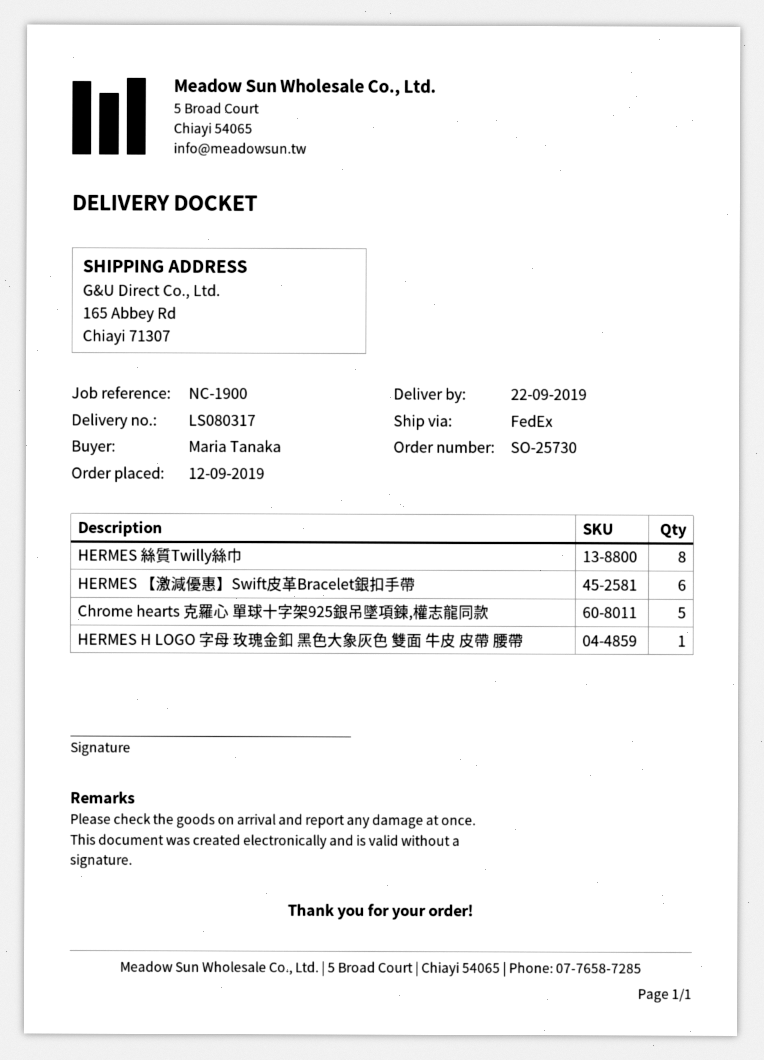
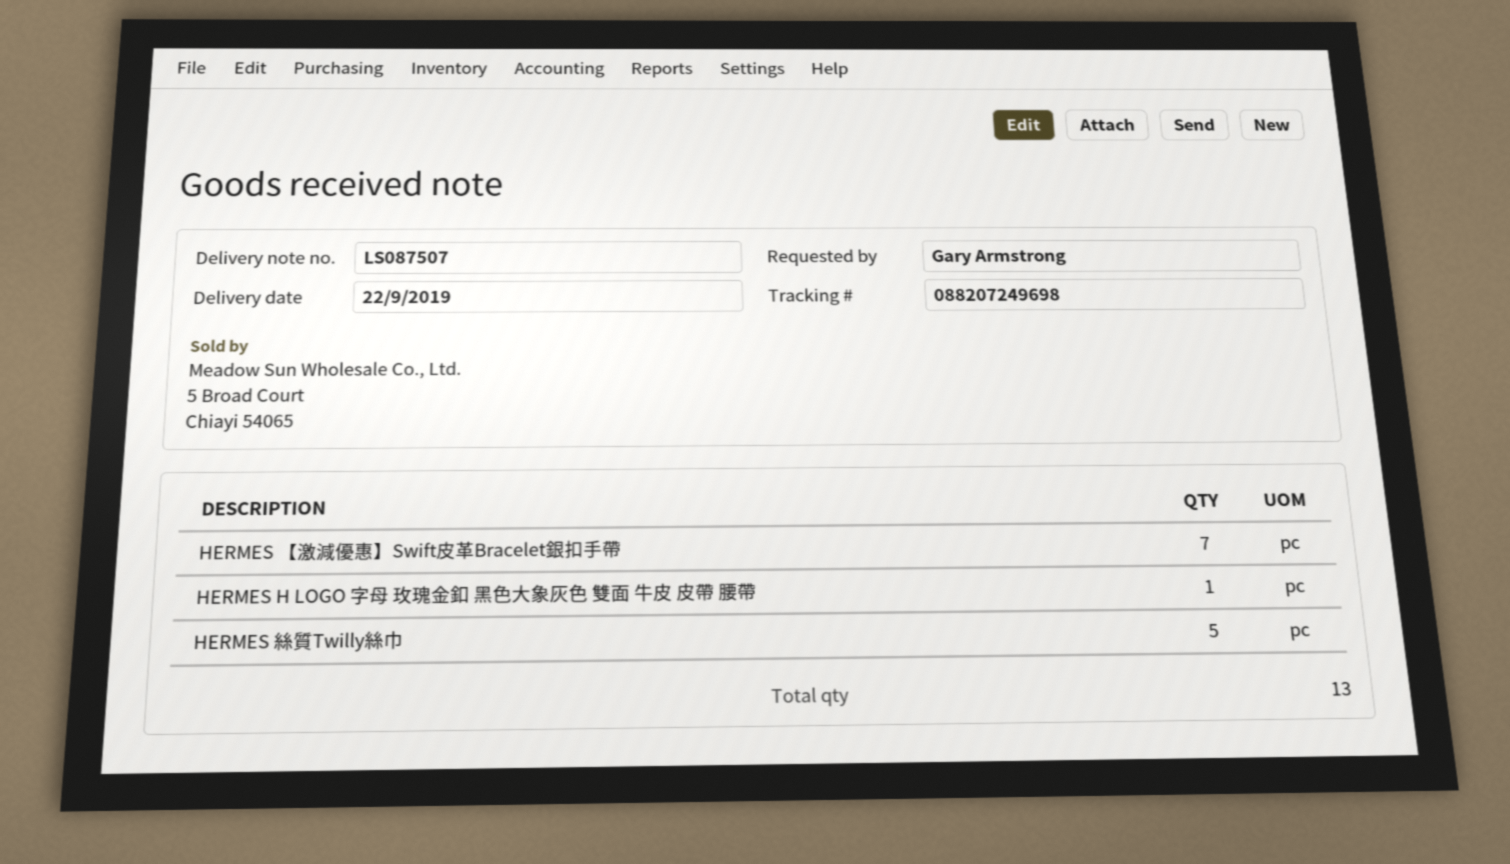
delivery note number: LS080317 -> LS087507
ordered by: Maria Tanaka -> Gary Armstrong
HERMES 絲質Twilly絲巾: 8 -> 5
HERMES 【激減優惠】Swift皮革Bracelet銀扣手帶: 6 -> 7
Chrome hearts 克羅心 單球十字架925銀吊墜項鍊,權志龍同款: 5 -> none

